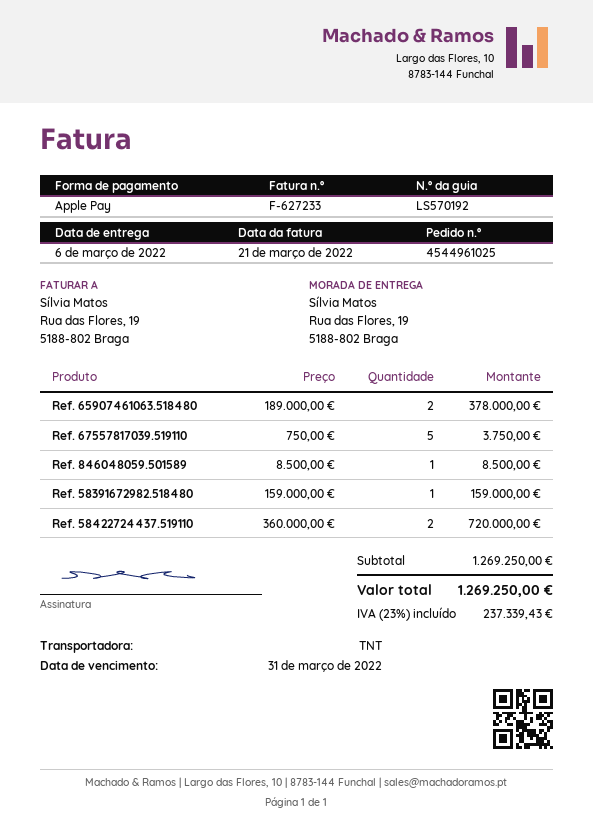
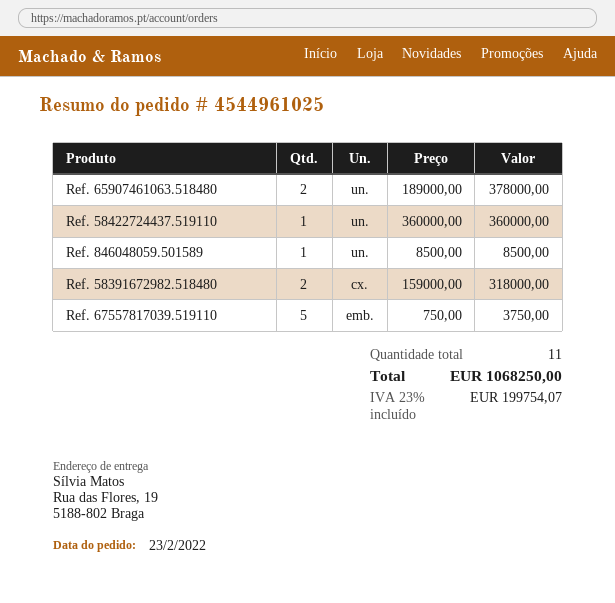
Ref. 58391672982.518480: 1 x 159000.00 = 159000.00 -> 2 x 159000.00 = 318000.00
Ref. 58422724437.519110: 2 x 360000.00 = 720000.00 -> 1 x 360000.00 = 360000.00
tax: 23% = 237339.43 -> 23% = 199754.07
total: 1269250.00 -> 1068250.00

